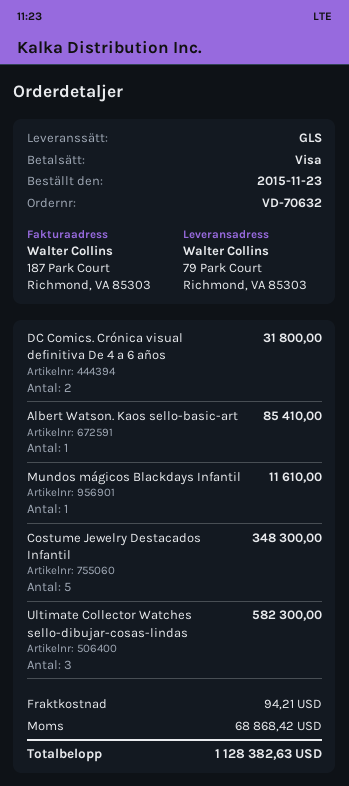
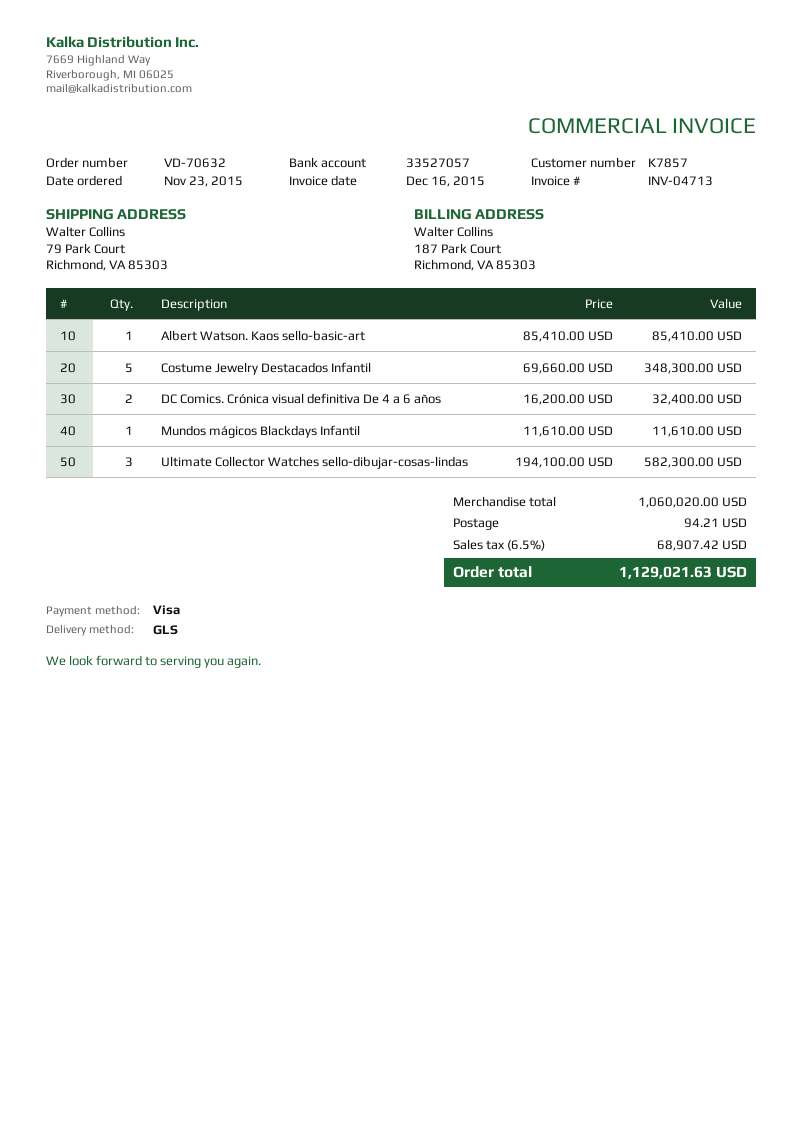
DC Comics. Crónica visual definitiva De 4 a 6 años: 2 for 31800.00 -> 2 for 32400.00
tax: 68868.42 -> 68907.42
total: 1128382.63 -> 1129021.63

